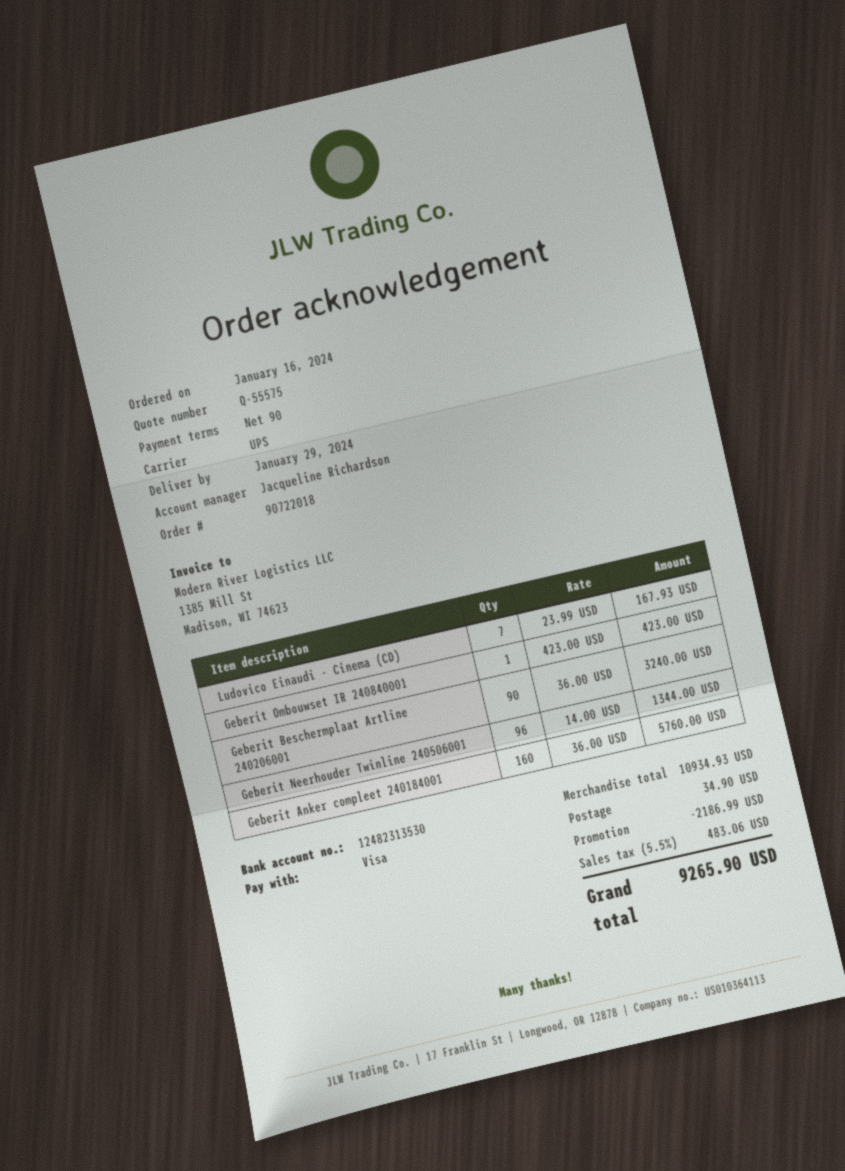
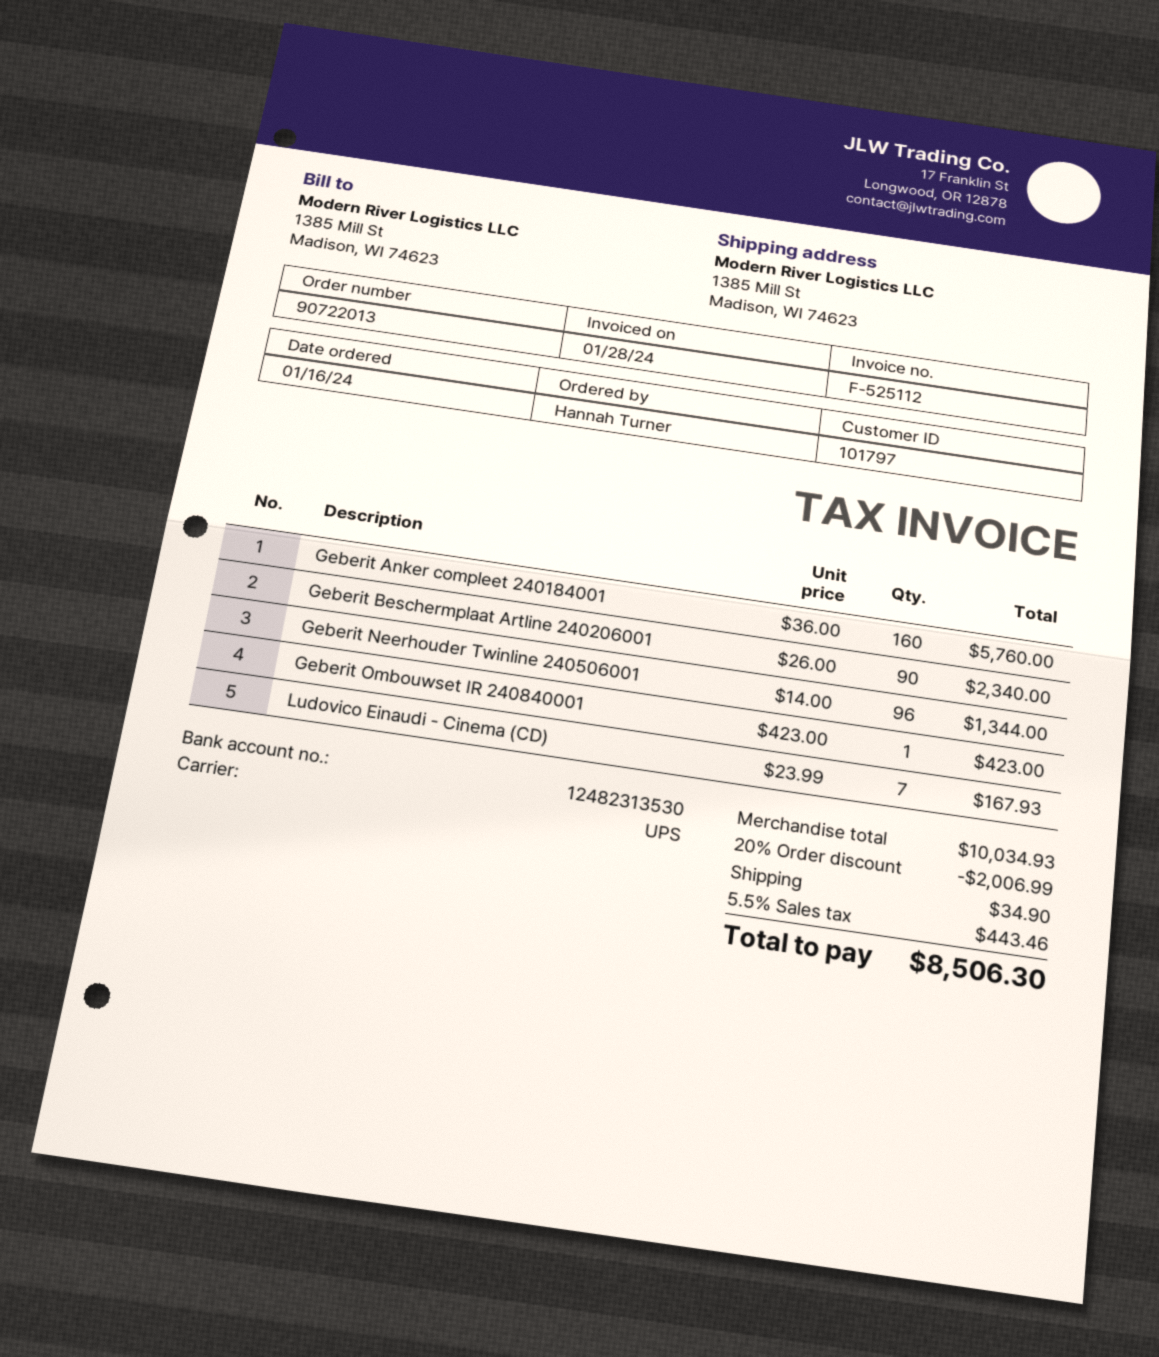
order number: 90722018 -> 90722013
Geberit Beschermplaat Artline 240206001: 90 x 36.00 = 3240.00 -> 90 x 26.00 = 2340.00
subtotal: 10934.93 -> 10034.93
discount: 2186.99 -> 2006.99
tax: 5.5% = 483.06 -> 5.5% = 443.46
total: 9265.90 -> 8506.30

